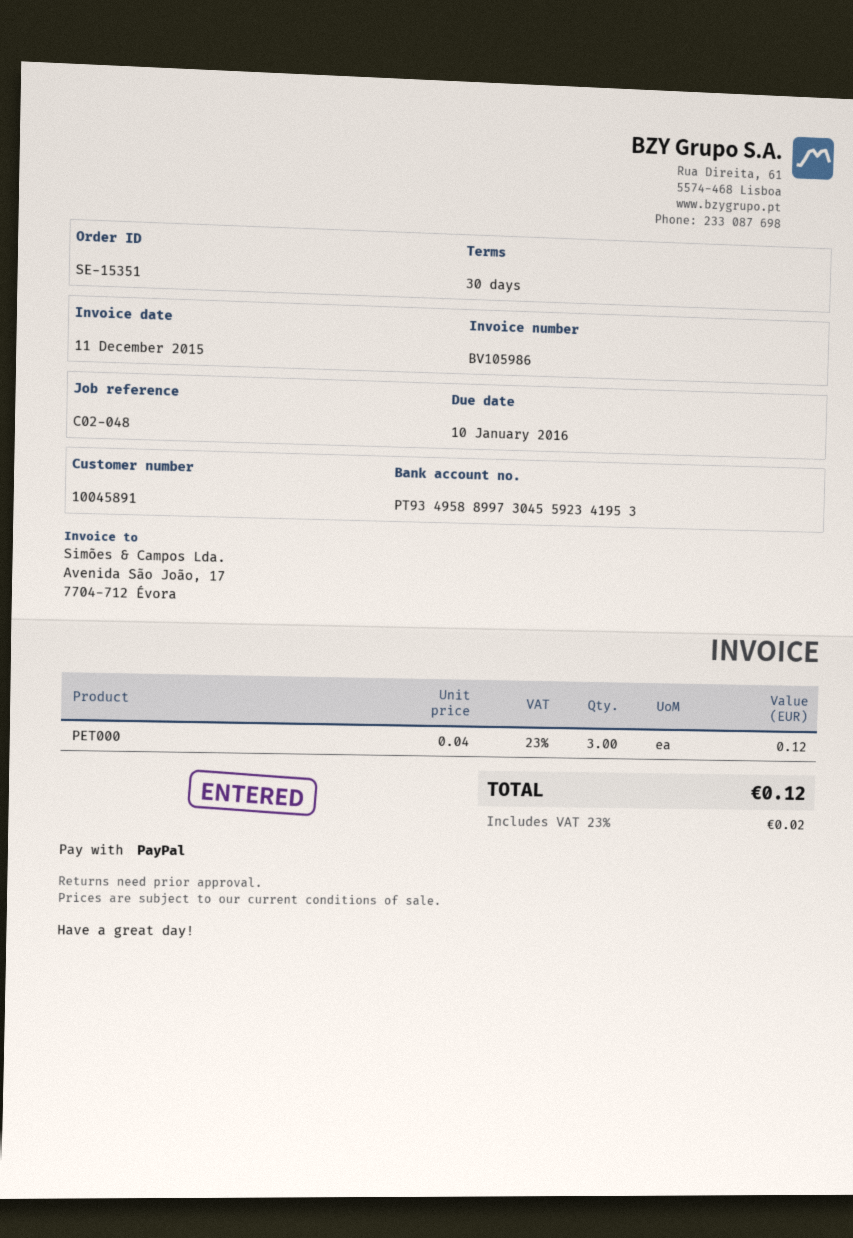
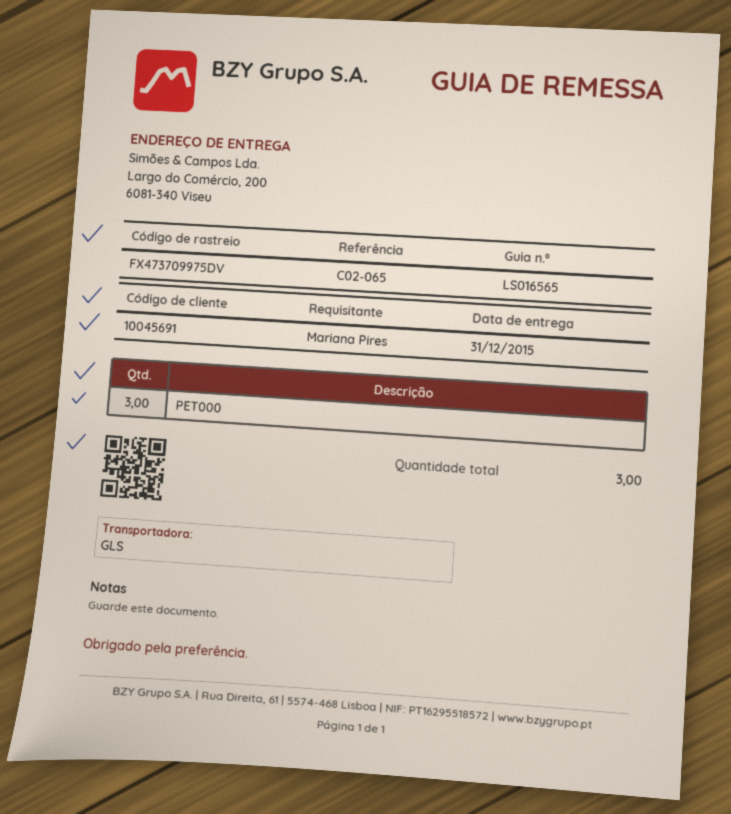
customer number: 10045891 -> 10045691
reference: C02-048 -> C02-065

